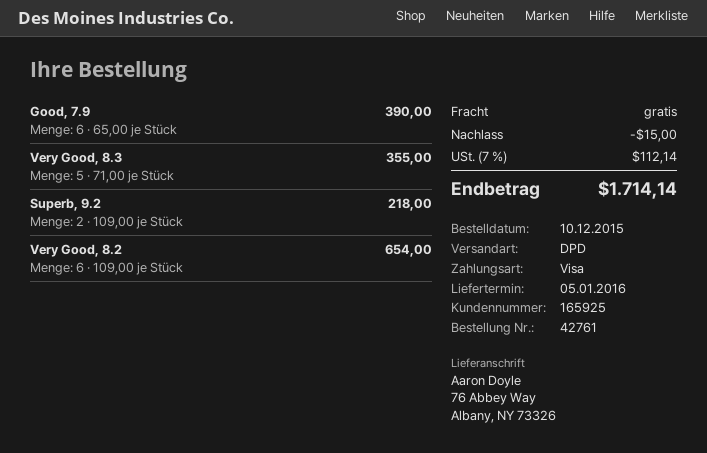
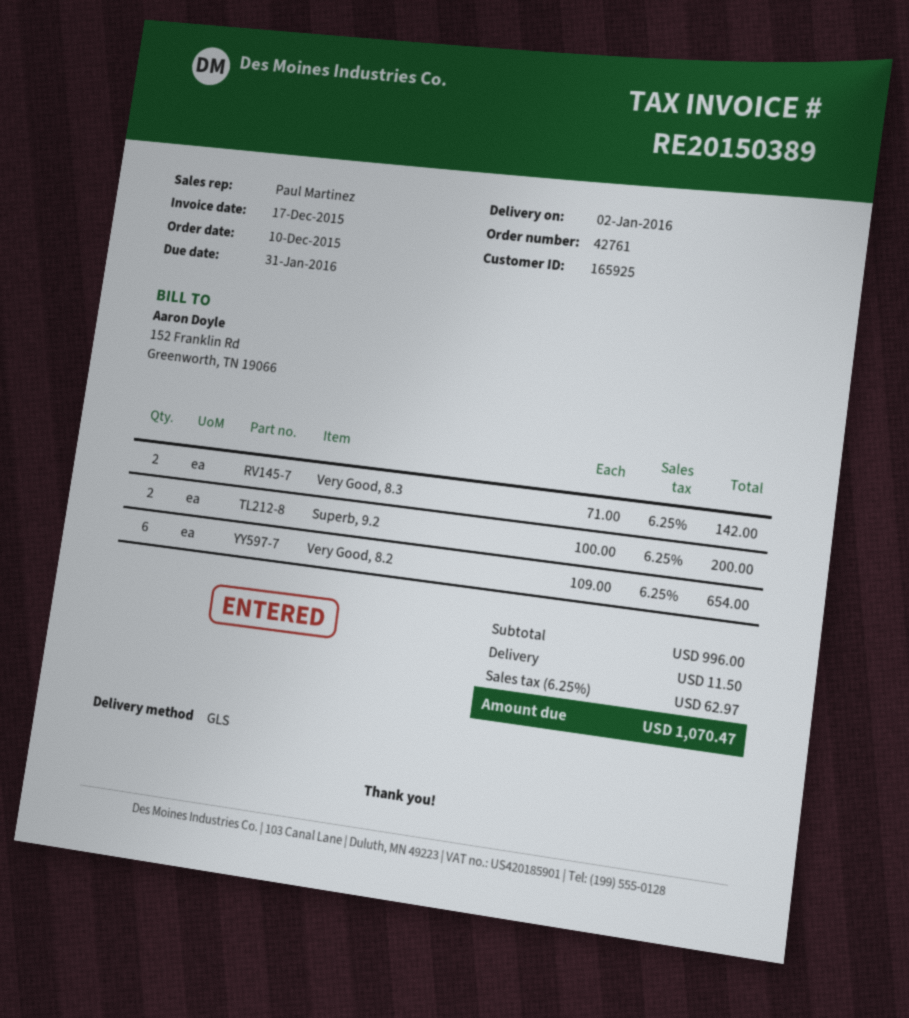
delivery date: 2016-01-05 -> 2016-01-02
shipping method: DPD -> GLS
Good, 7.9: 6 x 65.00 = 390.00 -> none
Very Good, 8.3: 5 x 71.00 = 355.00 -> 2 x 71.00 = 142.00
Superb, 9.2: 2 x 109.00 = 218.00 -> 2 x 100.00 = 200.00
discount: 15.00 -> none
shipping: 0.00 -> 11.50
tax: 7% = 112.14 -> 6.25% = 62.97
total: 1714.14 -> 1070.47

